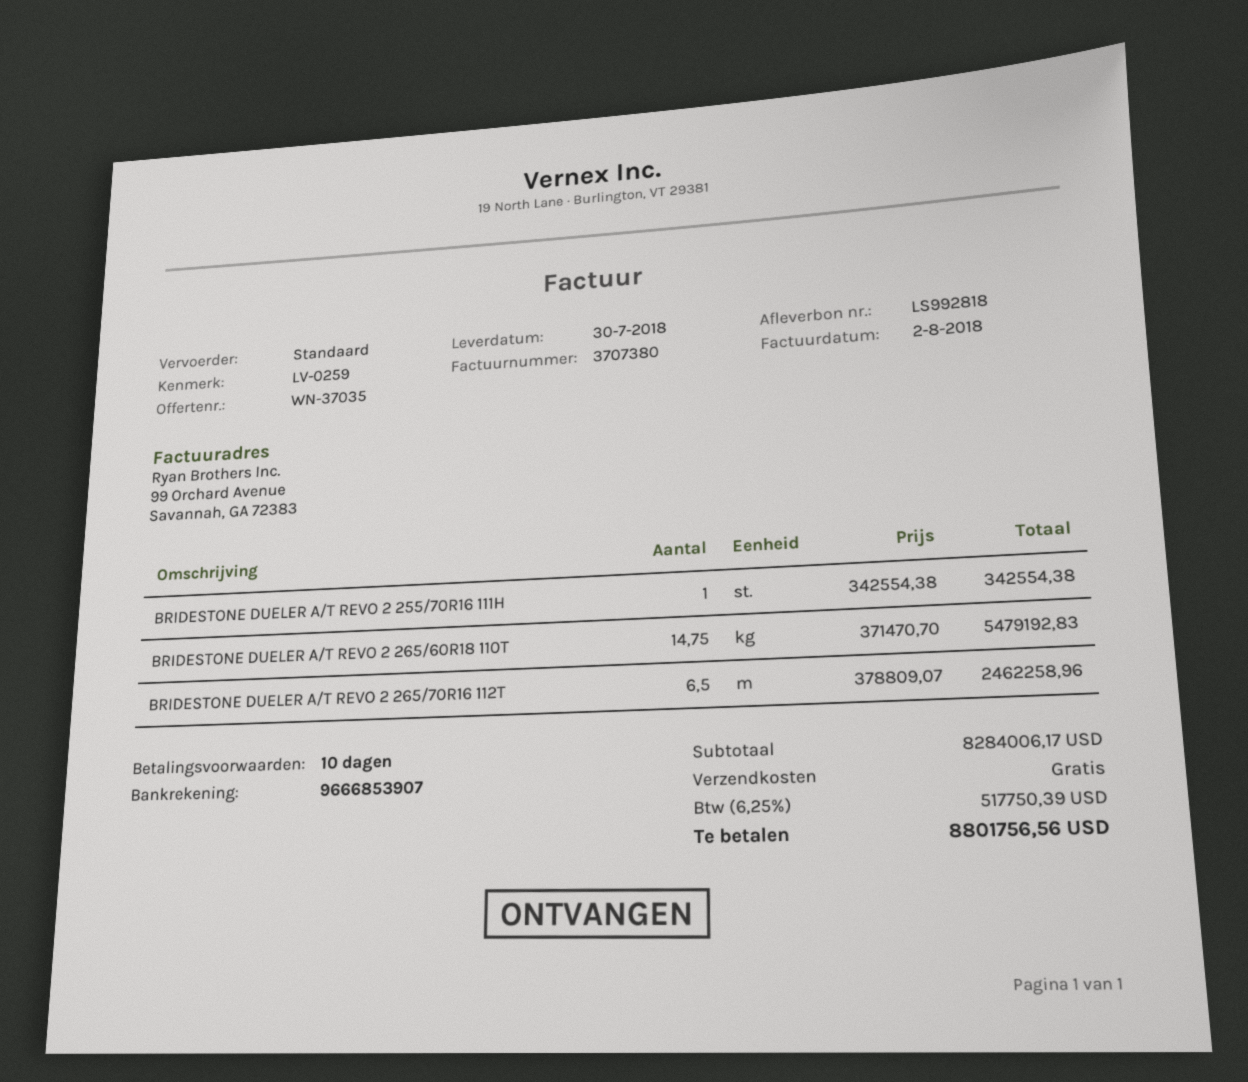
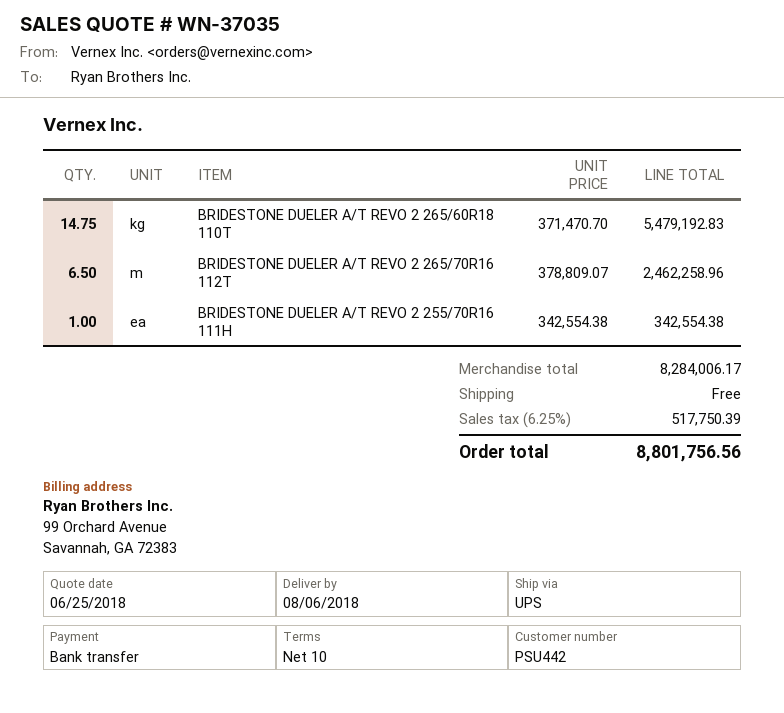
delivery date: 2018-07-30 -> 2018-08-06
shipping method: standard -> UPS

